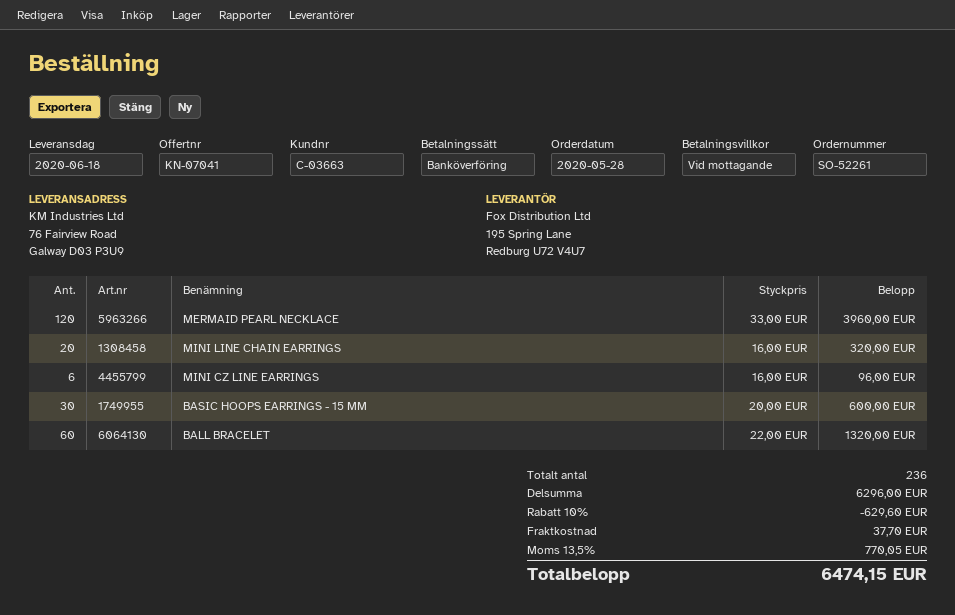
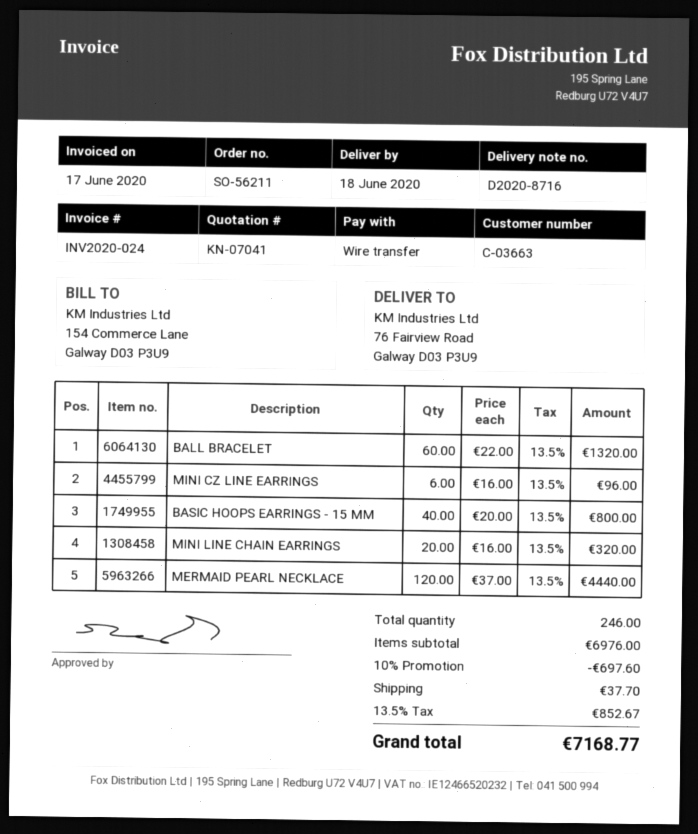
order number: SO-52261 -> SO-56211
MERMAID PEARL NECKLACE: 120 x 33.00 = 3960.00 -> 120 x 37.00 = 4440.00
BASIC HOOPS EARRINGS - 15 MM: 30 x 20.00 = 600.00 -> 40 x 20.00 = 800.00
total quantity: 236 -> 246
subtotal: 6296.00 -> 6976.00
discount: 10% = 629.60 -> 10% = 697.60
tax: 13.5% = 770.05 -> 13.5% = 852.67
total: 6474.15 -> 7168.77

